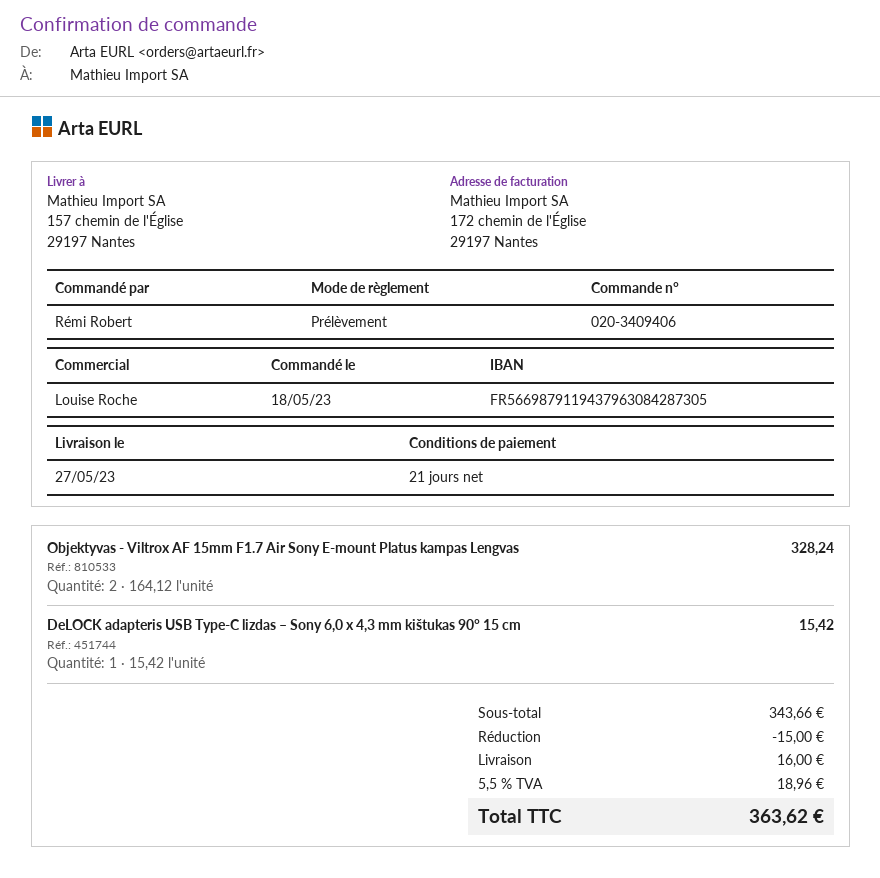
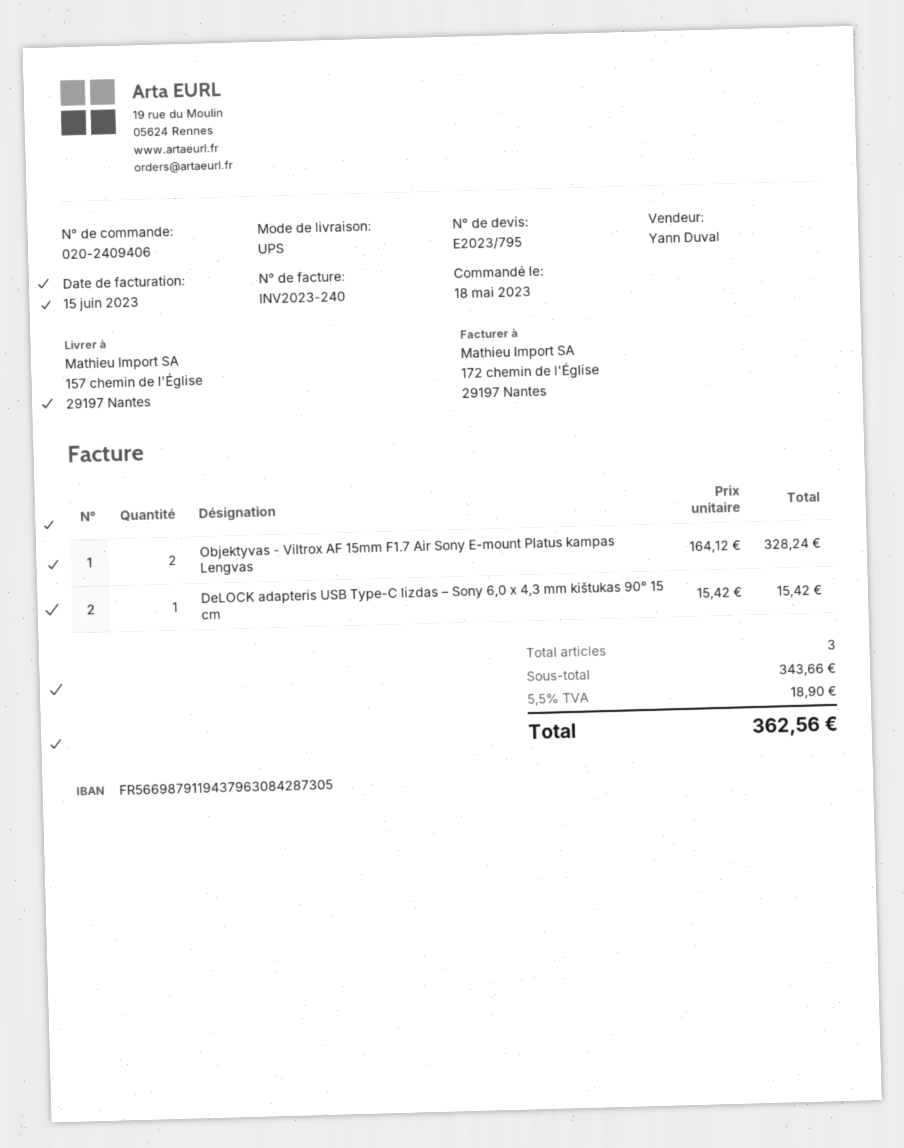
order number: 020-3409406 -> 020-2409406
sales rep: Louise Roche -> Yann Duval
discount: 15.00 -> none
shipping: 16.00 -> none
tax: 5.5% = 18.96 -> 5.5% = 18.90
total: 363.62 -> 362.56

